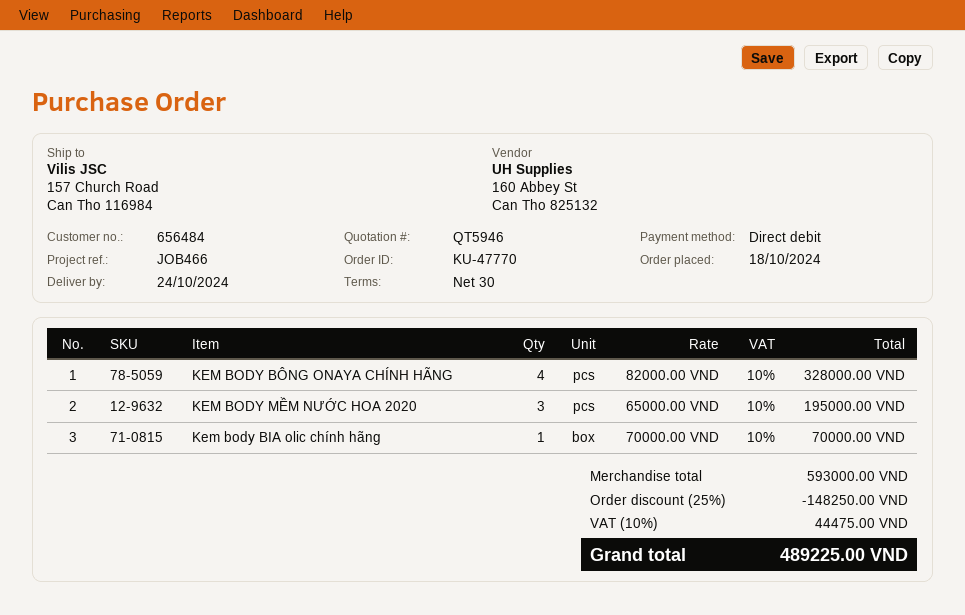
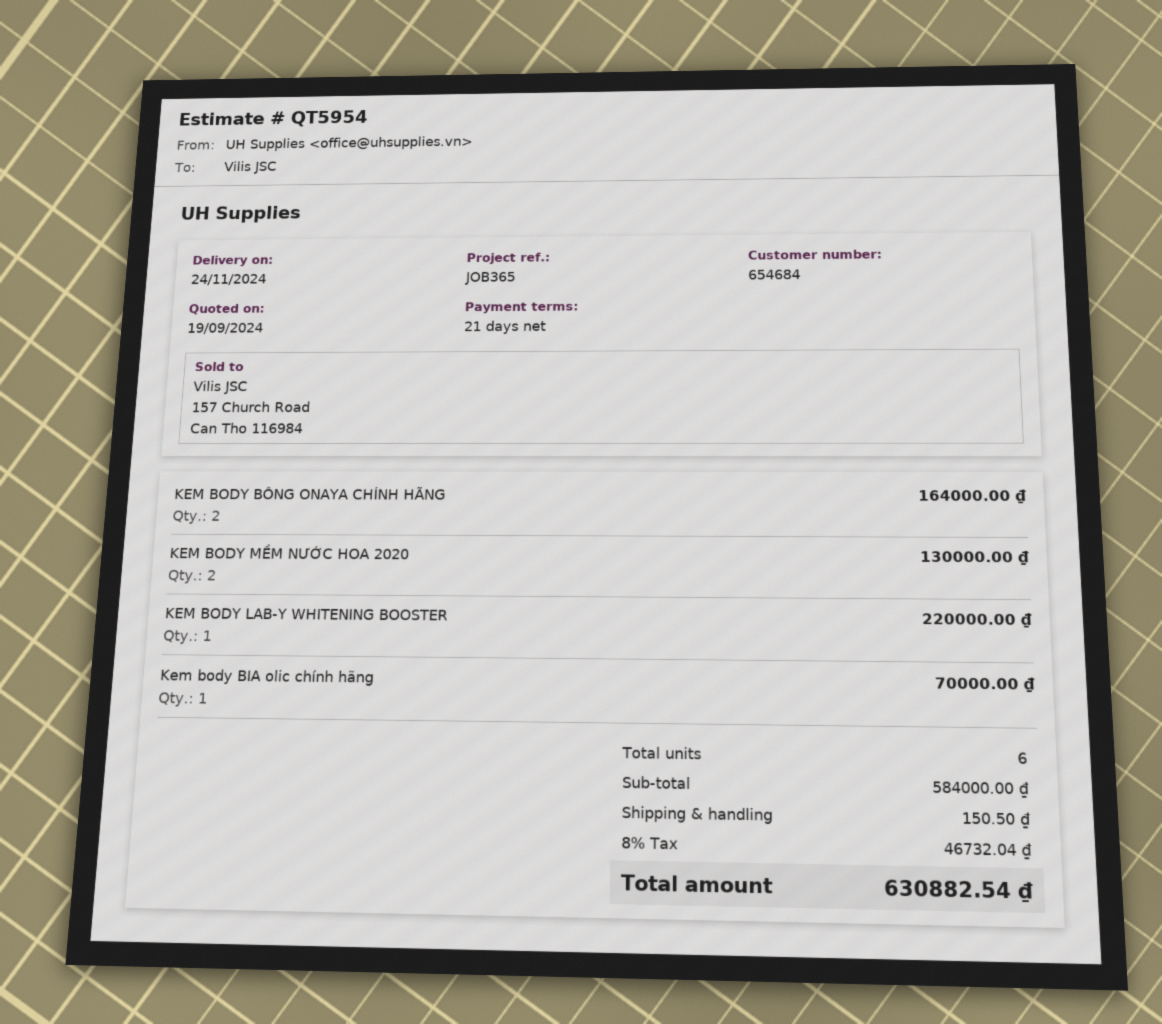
quote number: QT5946 -> QT5954
delivery date: 2024-10-24 -> 2024-11-24
payment terms: 30 days -> 21 days
customer number: 656484 -> 654684
reference: JOB466 -> JOB365
KEM BODY BÔNG ONAYA CHÍNH HÃNG: 4 for 328000.00 -> 2 for 164000.00
KEM BODY MỀM NƯỚC HOA 2020: 3 for 195000.00 -> 2 for 130000.00
KEM BODY LAB-Y WHITENING BOOSTER: none -> 1 for 220000.00
subtotal: 593000.00 -> 584000.00
discount: 25% = 148250.00 -> none
shipping: none -> 150.50
tax: 10% = 44475.00 -> 8% = 46732.04
total: 489225.00 -> 630882.54

